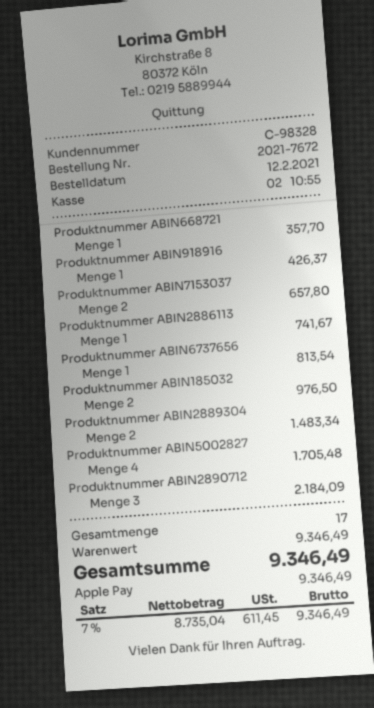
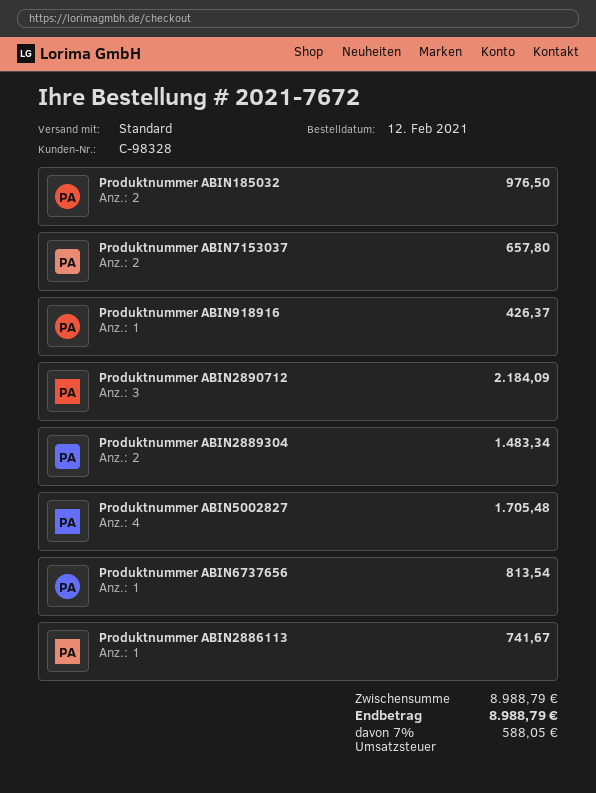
Produktnummer ABIN668721: 1 for 357.70 -> none
subtotal: 9346.49 -> 8988.79
tax: 7% = 611.45 -> 7% = 588.05
total: 9346.49 -> 8988.79

